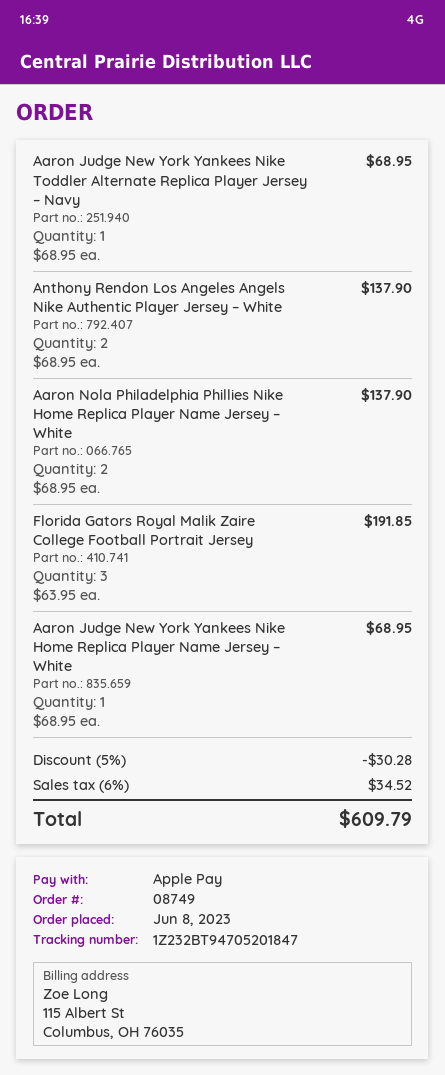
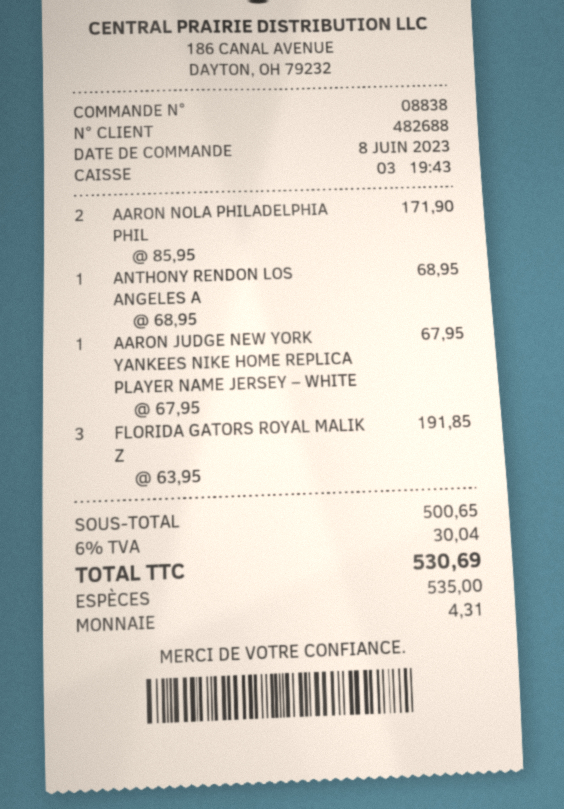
order number: 08749 -> 08838
payment method: Apple Pay -> cash
Aaron Judge New York Yankees Nike Toddler Alternate Replica Player Jersey – Navy: 1 x 68.95 = 68.95 -> none
Anthony Rendon Los Angeles Angels Nike Authentic Player Jersey – White: 2 x 68.95 = 137.90 -> 1 x 68.95 = 68.95
Aaron Nola Philadelphia Phillies Nike Home Replica Player Name Jersey – White: 2 x 68.95 = 137.90 -> 2 x 85.95 = 171.90
Aaron Judge New York Yankees Nike Home Replica Player Name Jersey – White: 1 x 68.95 = 68.95 -> 1 x 67.95 = 67.95
discount: 5% = 30.28 -> none
tax: 6% = 34.52 -> 6% = 30.04
total: 609.79 -> 530.69

